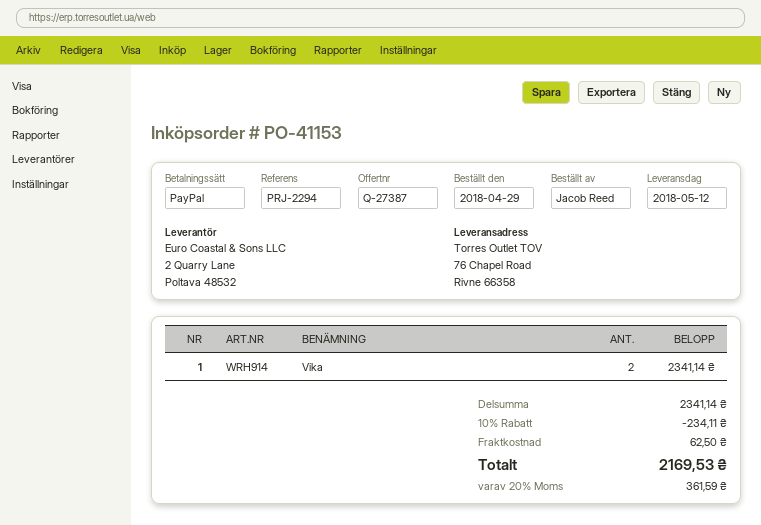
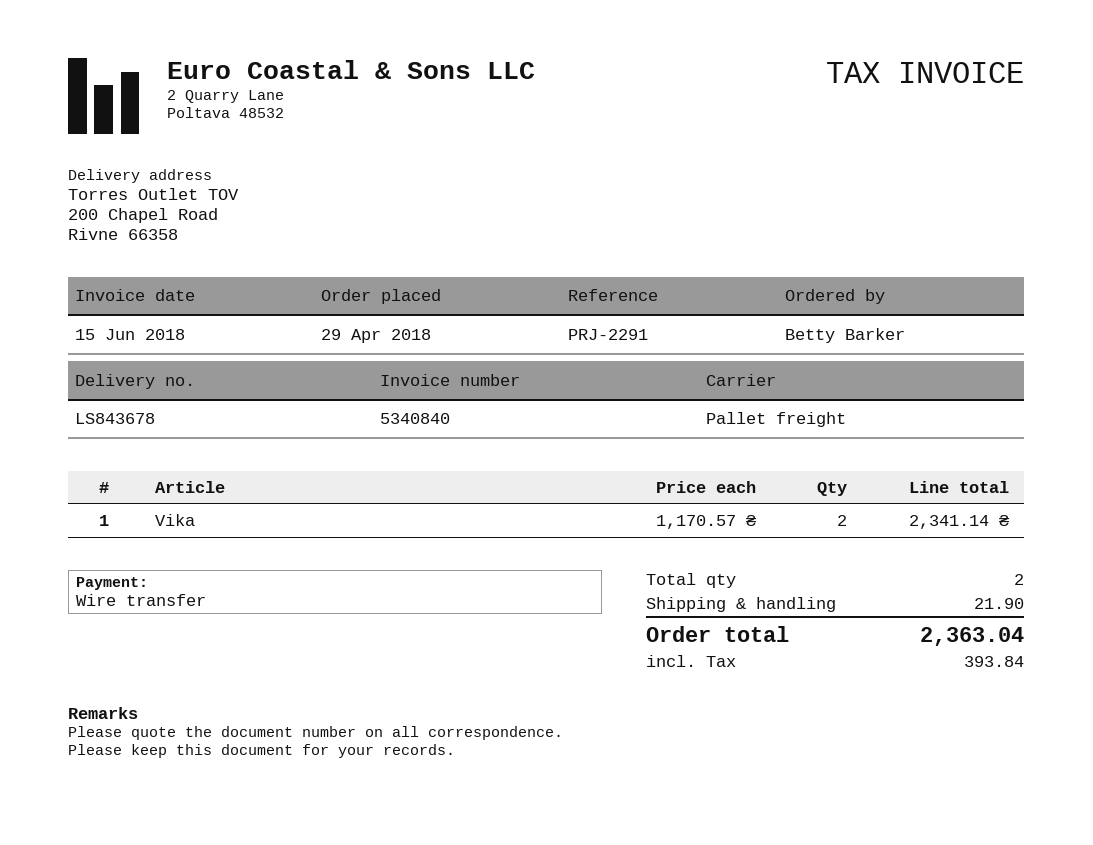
reference: PRJ-2294 -> PRJ-2291
ordered by: Jacob Reed -> Betty Barker
payment method: PayPal -> bank transfer
ship to: 76 Chapel Road, Rivne 66358 -> 200 Chapel Road, Rivne 66358
discount: 10% = 234.11 -> none
shipping: 62.50 -> 21.90
tax: 361.59 -> 393.84
total: 2169.53 -> 2363.04

